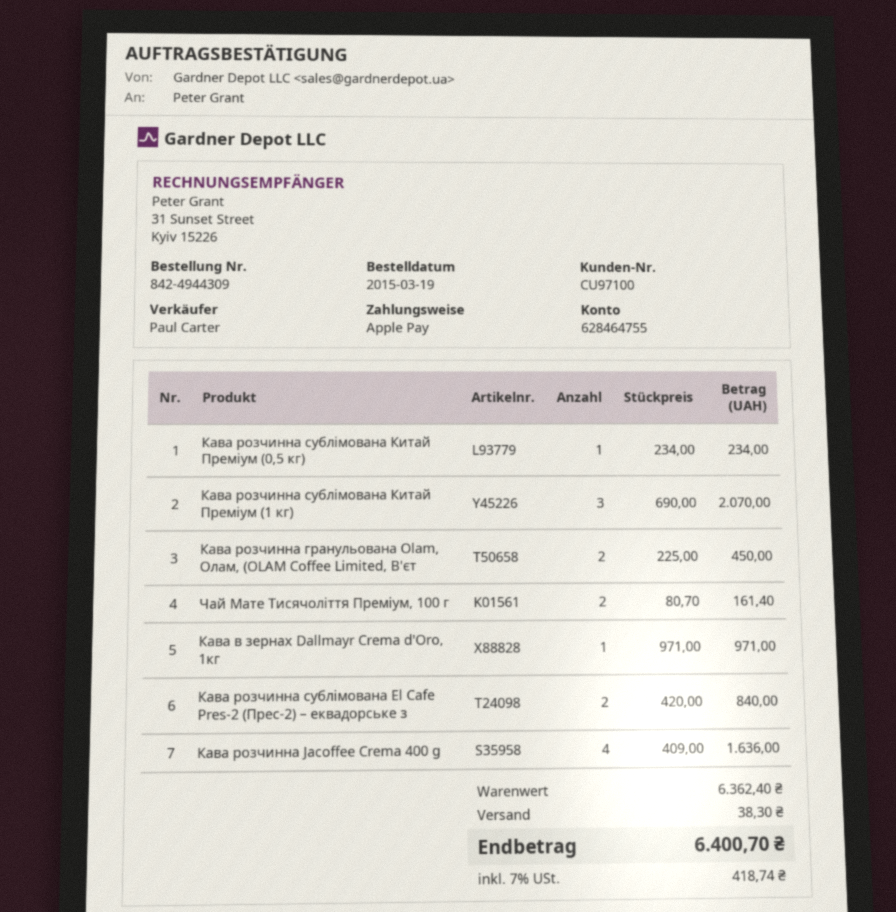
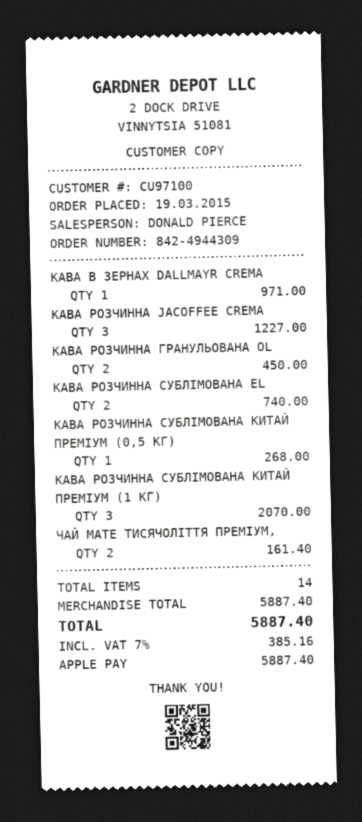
sales rep: Paul Carter -> DONALD PIERCE
Кава розчинна сублімована Китай Преміум (0,5 кг): 1 for 234.00 -> 1 for 268.00
Кава розчинна сублімована El Cafe Pres-2 (Прес-2) – еквадорське з: 2 for 840.00 -> 2 for 740.00
Кава розчинна Jacoffee Crema 400 g: 4 for 1636.00 -> 3 for 1227.00
subtotal: 6362.40 -> 5887.40
shipping: 38.30 -> none
tax: 7% = 418.74 -> 7% = 385.16
total: 6400.70 -> 5887.40

